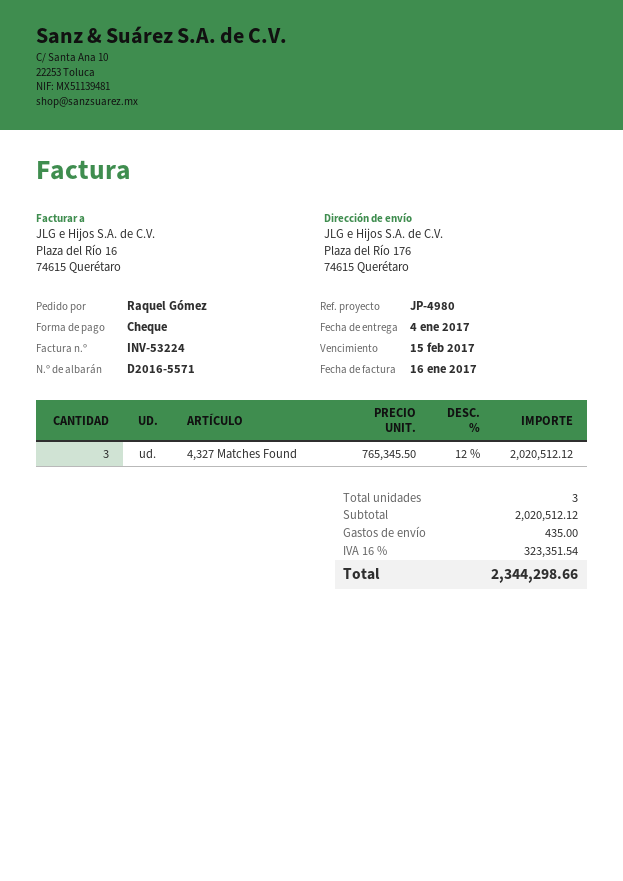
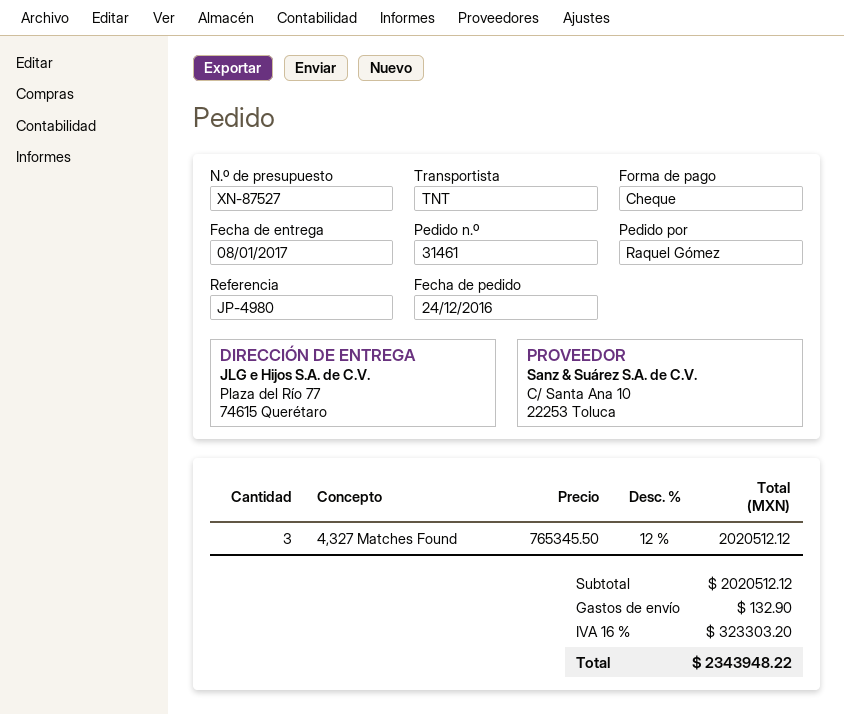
delivery date: 2017-01-04 -> 2017-01-08
ship to: Plaza del Río 176, 74615 Querétaro -> Plaza del Río 77, 74615 Querétaro
shipping: 435.00 -> 132.90
tax: 16% = 323351.54 -> 16% = 323303.20
total: 2344298.66 -> 2343948.22

